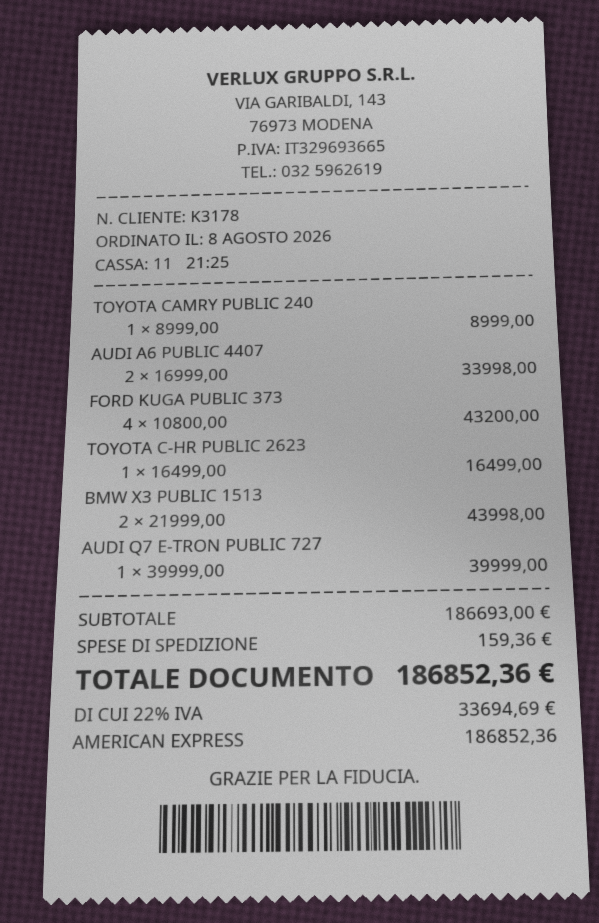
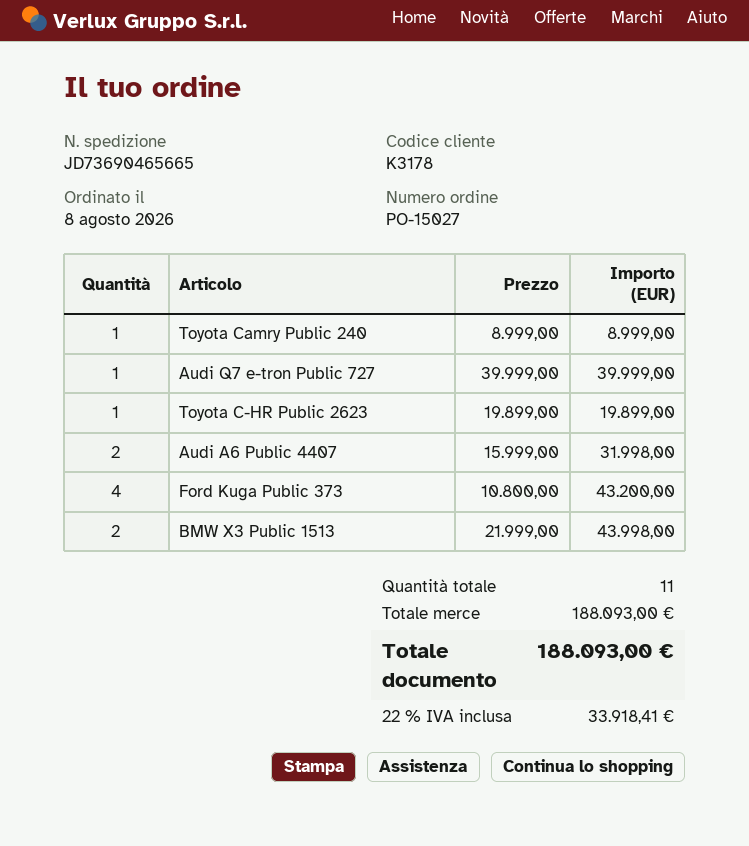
AUDI A6 PUBLIC 4407: 2 x 16999.00 = 33998.00 -> 2 x 15999.00 = 31998.00
TOYOTA C-HR PUBLIC 2623: 1 x 16499.00 = 16499.00 -> 1 x 19899.00 = 19899.00
subtotal: 186693.00 -> 188093.00
shipping: 159.36 -> none
tax: 22% = 33694.69 -> 22% = 33918.41
total: 186852.36 -> 188093.00

